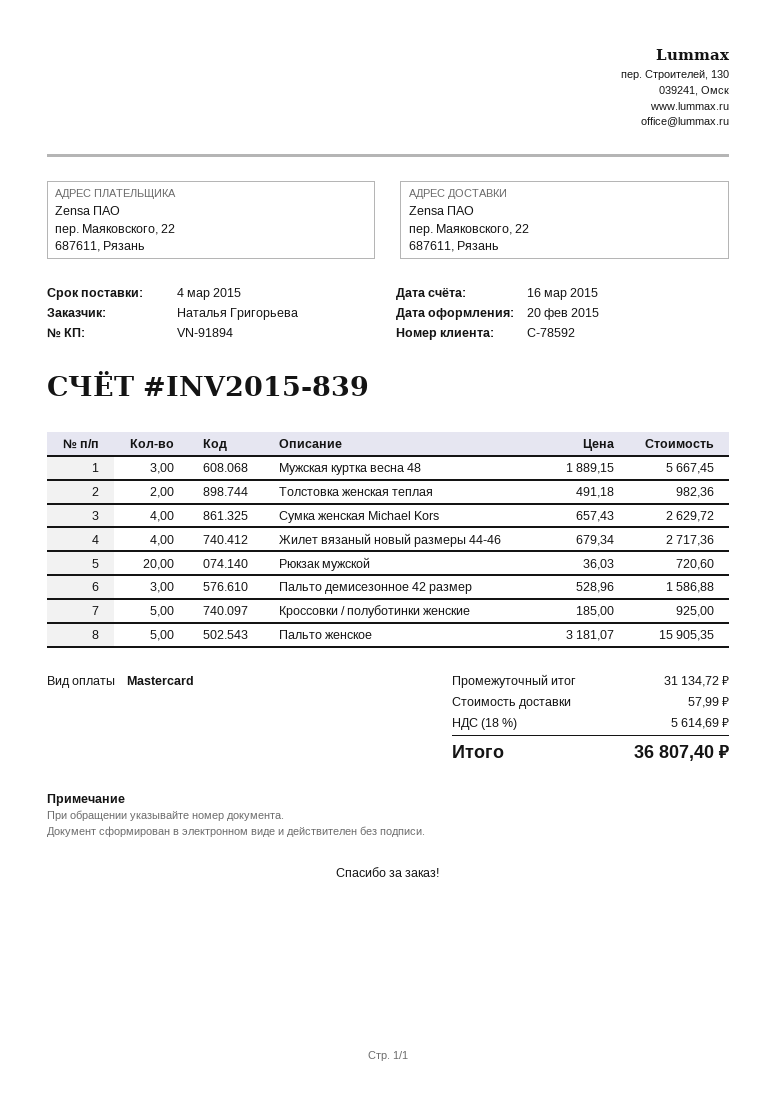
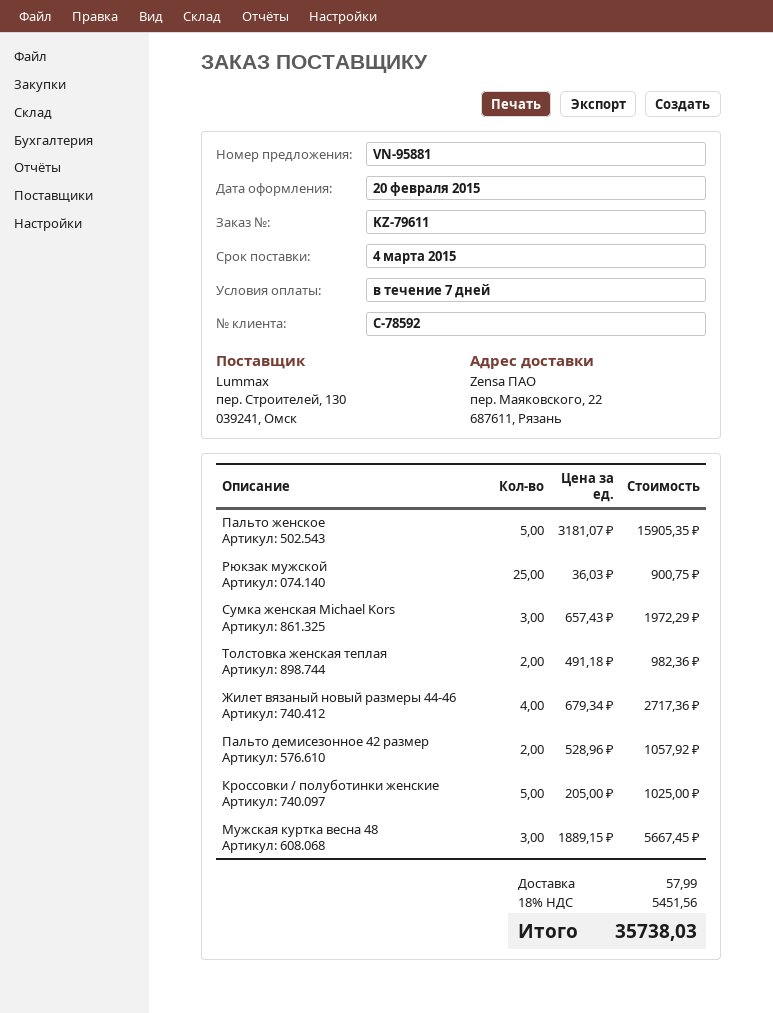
quote number: VN-91894 -> VN-95881
Cумка женская Michael Kors: 4 x 657.43 = 2629.72 -> 3 x 657.43 = 1972.29
Рюкзак мужской: 20 x 36.03 = 720.60 -> 25 x 36.03 = 900.75
Пальто демисезонное 42 размер: 3 x 528.96 = 1586.88 -> 2 x 528.96 = 1057.92
Кроссовки / полуботинки женские: 5 x 185.00 = 925.00 -> 5 x 205.00 = 1025.00
tax: 18% = 5614.69 -> 18% = 5451.56
total: 36807.40 -> 35738.03

